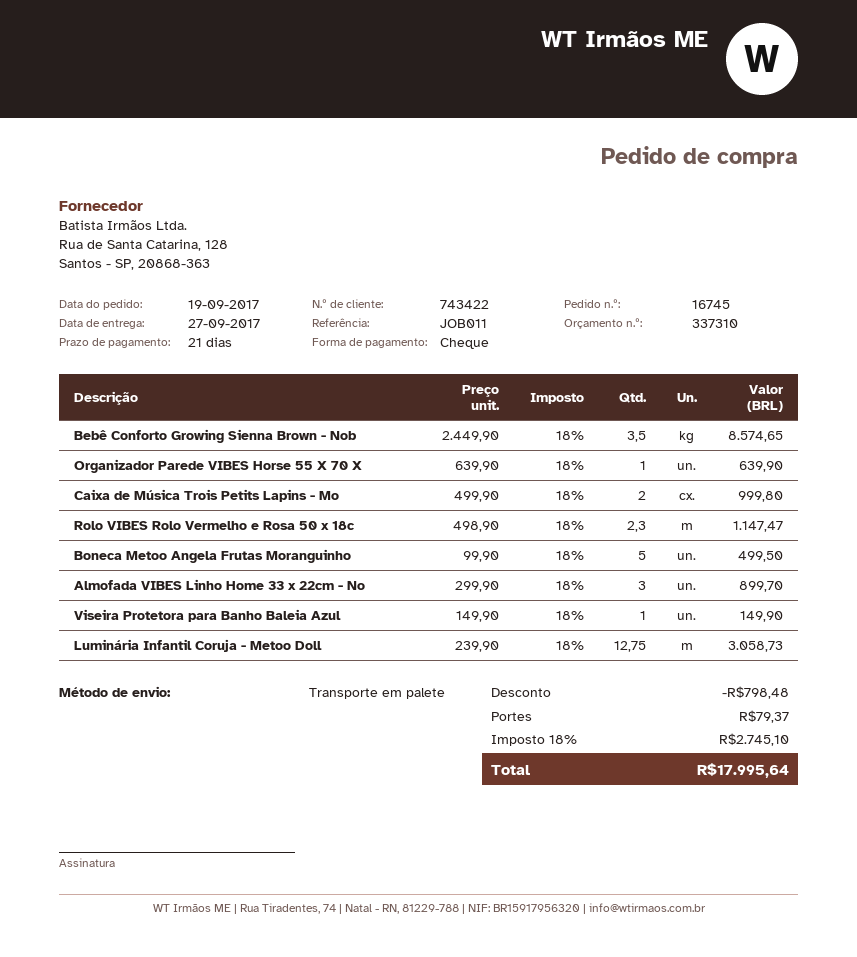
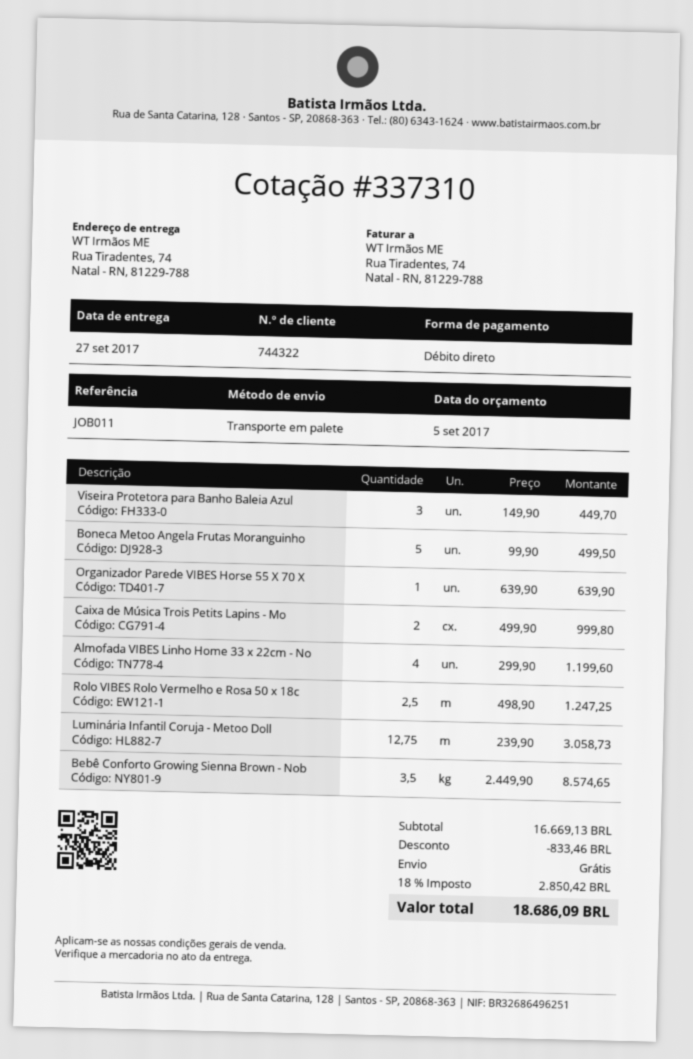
customer number: 743422 -> 744322
payment method: cheque -> direct debit
Rolo VIBES Rolo Vermelho e Rosa 50 x 18c: 2.3 x 498.90 = 1147.47 -> 2.5 x 498.90 = 1247.25
Almofada VIBES Linho Home 33 x 22cm - No: 3 x 299.90 = 899.70 -> 4 x 299.90 = 1199.60
Viseira Protetora para Banho Baleia Azul: 1 x 149.90 = 149.90 -> 3 x 149.90 = 449.70
discount: 798.48 -> 833.46
shipping: 79.37 -> 0.00
tax: 18% = 2745.10 -> 18% = 2850.42
total: 17995.64 -> 18686.09

